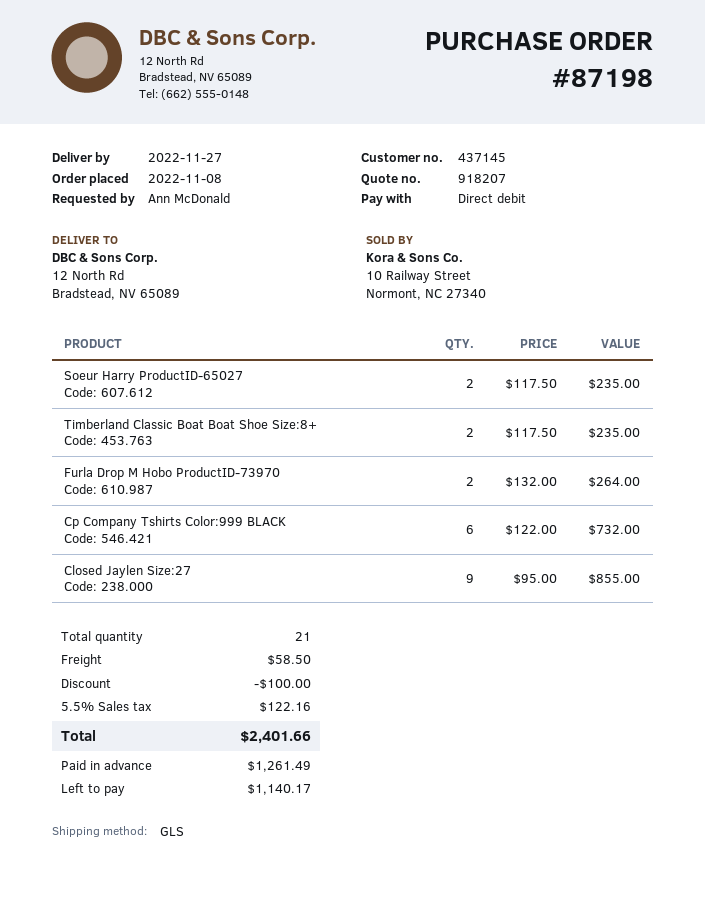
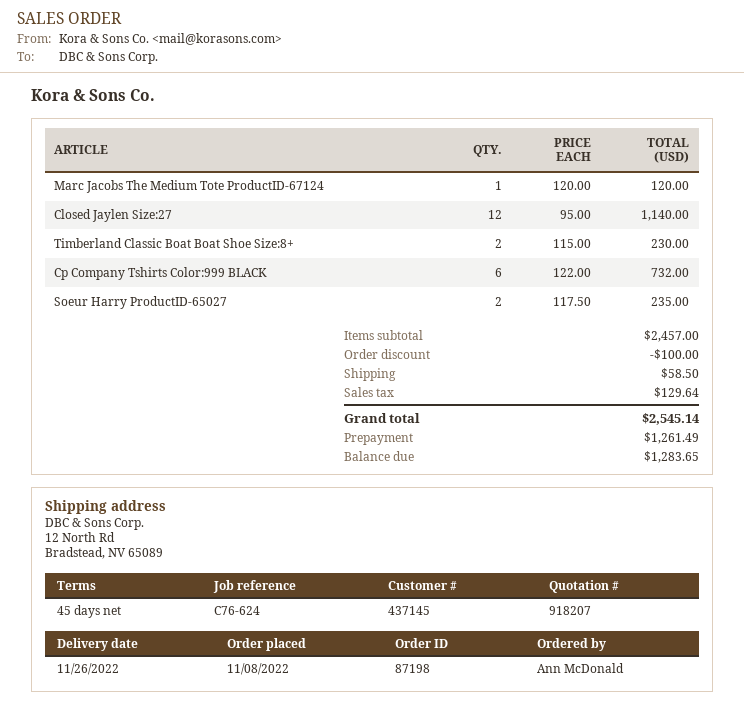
delivery date: 2022-11-27 -> 2022-11-26
Timberland Classic Boat Boat Shoe Size:8+: 2 x 117.50 = 235.00 -> 2 x 115.00 = 230.00
Furla Drop M Hobo ProductID-73970: 2 x 132.00 = 264.00 -> none
Closed Jaylen Size:27: 9 x 95.00 = 855.00 -> 12 x 95.00 = 1140.00
Marc Jacobs The Medium Tote ProductID-67124: none -> 1 x 120.00 = 120.00
tax: 122.16 -> 129.64
total: 2401.66 -> 2545.14
balance: 1140.17 -> 1283.65

